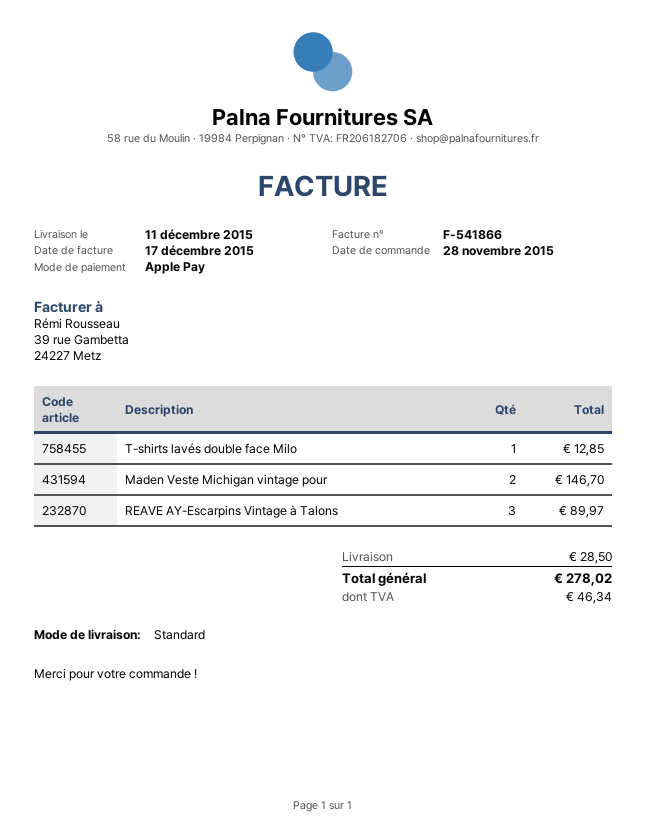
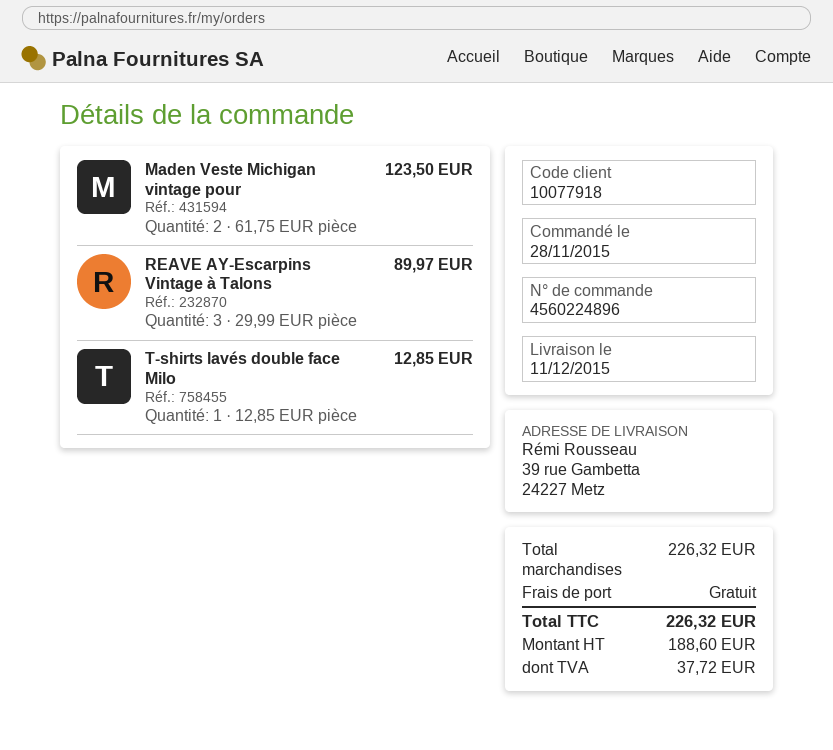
Maden Veste Michigan vintage pour: 2 for 146.70 -> 2 for 123.50
shipping: 28.50 -> 0.00
tax: 46.34 -> 37.72
total: 278.02 -> 226.32

